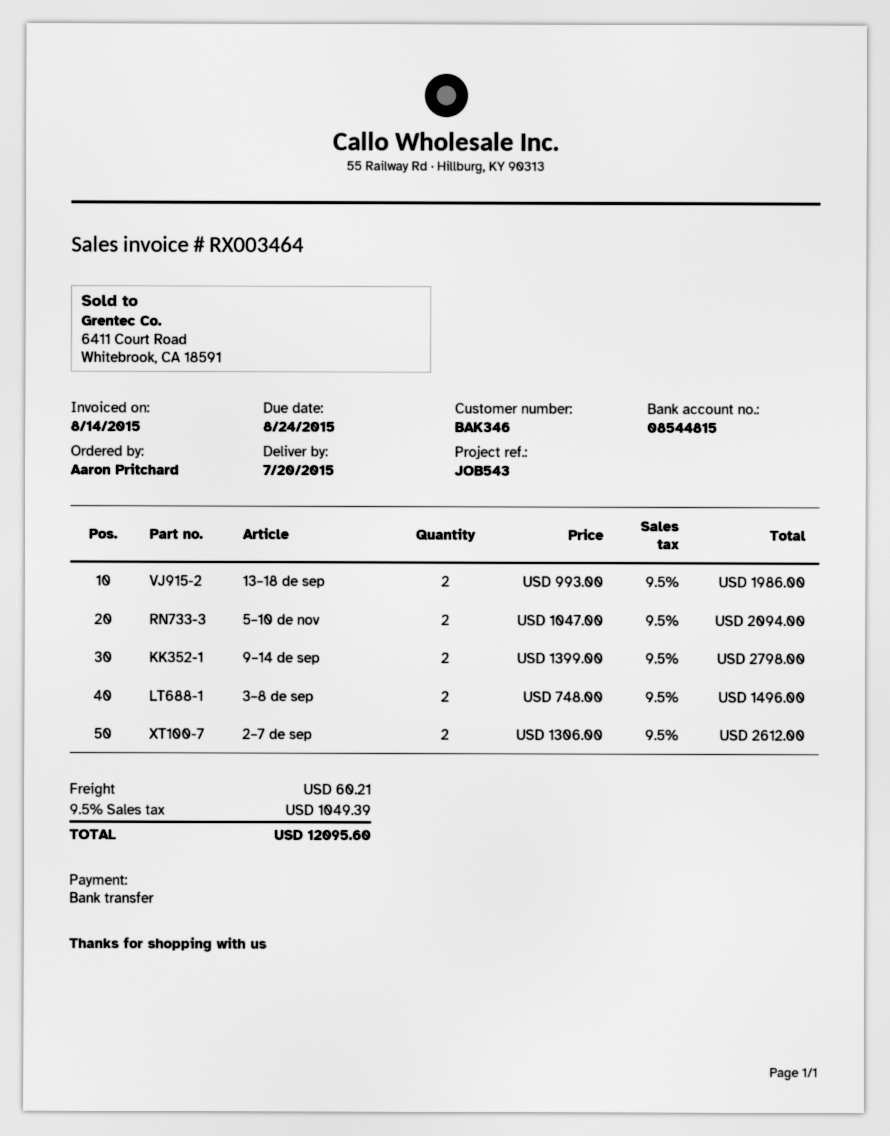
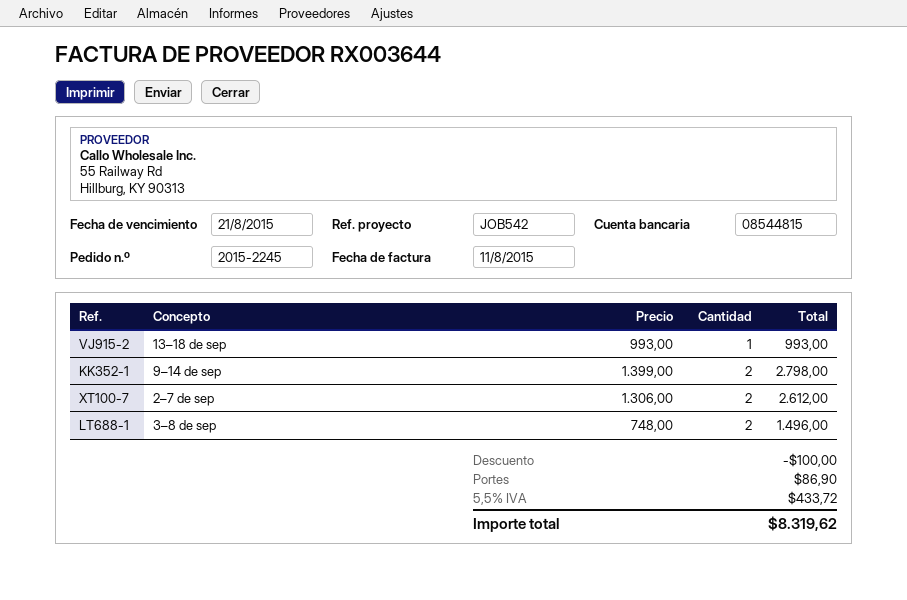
invoice number: RX003464 -> RX003644
invoice date: 2015-08-14 -> 2015-08-11
due date: 2015-08-24 -> 2015-08-21
reference: JOB543 -> JOB542
13–18 de sep: 2 x 993.00 = 1986.00 -> 1 x 993.00 = 993.00
5–10 de nov: 2 x 1047.00 = 2094.00 -> none
discount: none -> 100.00
shipping: 60.21 -> 86.90
tax: 9.5% = 1049.39 -> 5.5% = 433.72
total: 12095.60 -> 8319.62

